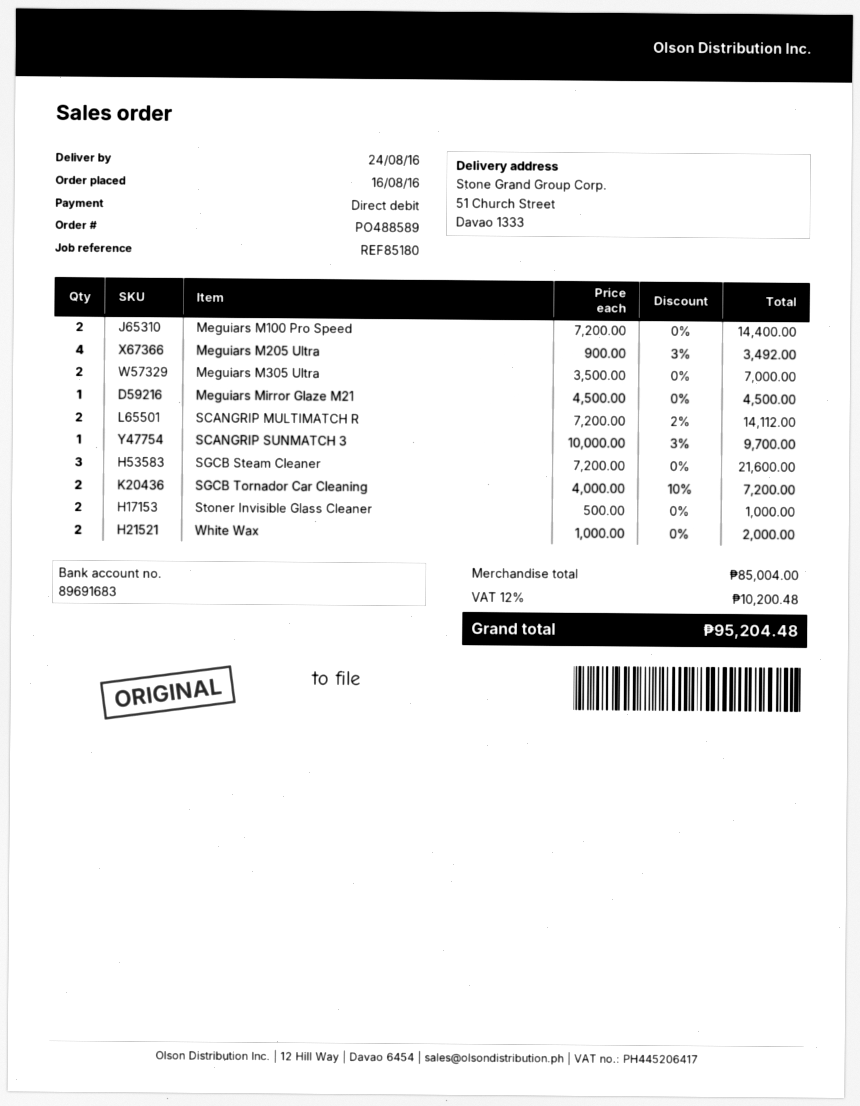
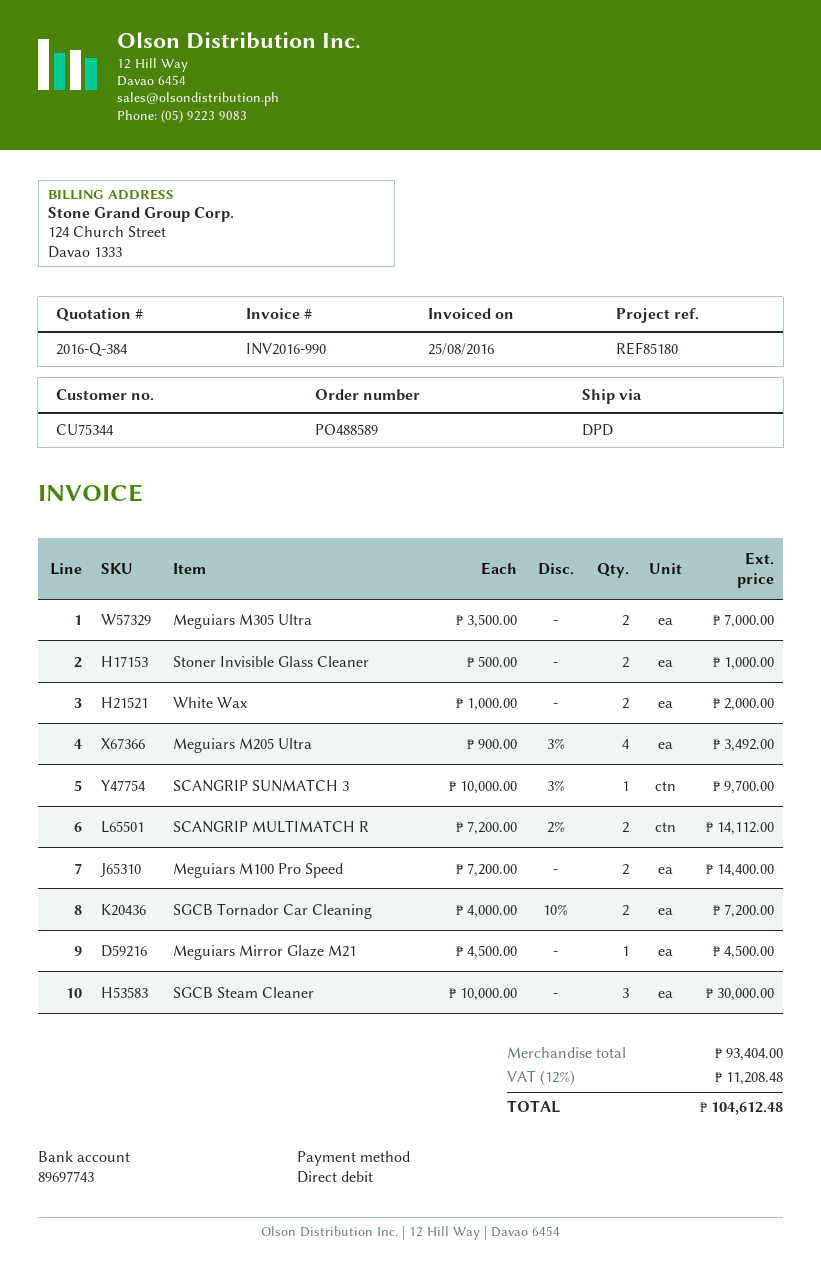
bank account: 89691683 -> 89697743
SGCB Steam Cleaner: 3 x 7200.00 = 21600.00 -> 3 x 10000.00 = 30000.00
subtotal: 85004.00 -> 93404.00
tax: 12% = 10200.48 -> 12% = 11208.48
total: 95204.48 -> 104612.48

